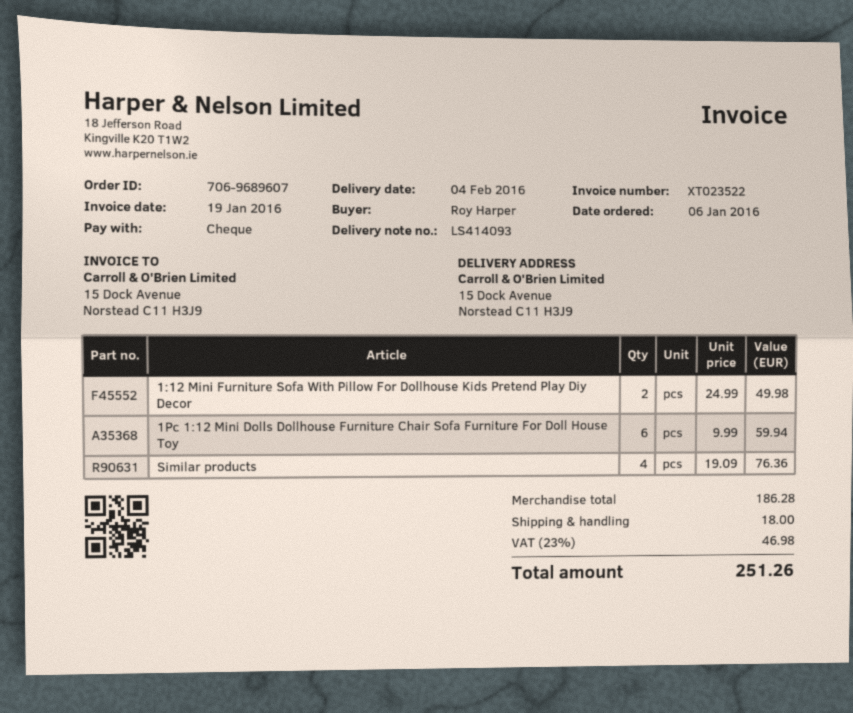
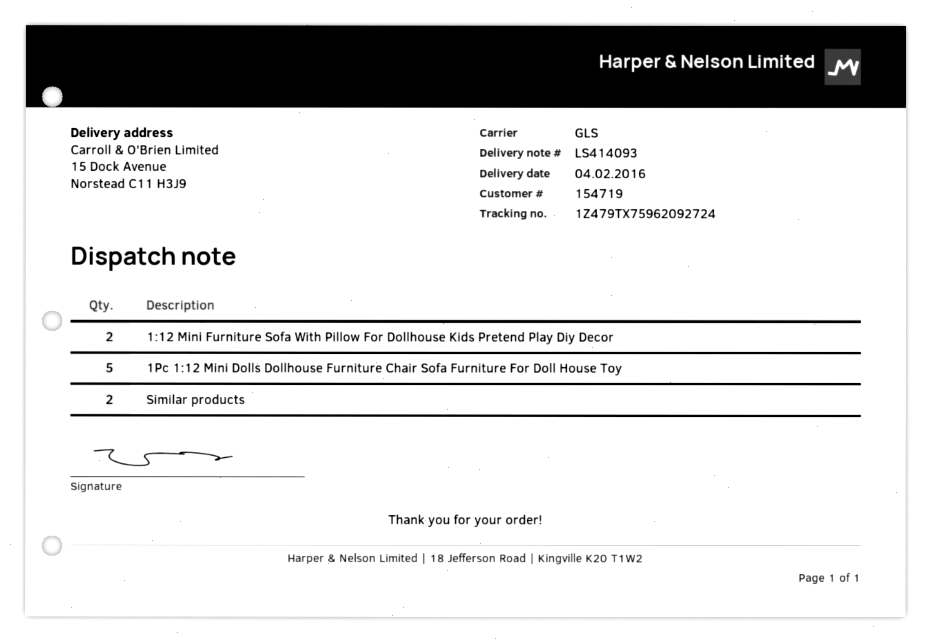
1Pc 1:12 Mini Dolls Dollhouse Furniture Chair Sofa Furniture For Doll House Toy: 6 -> 5
Similar products: 4 -> 2

